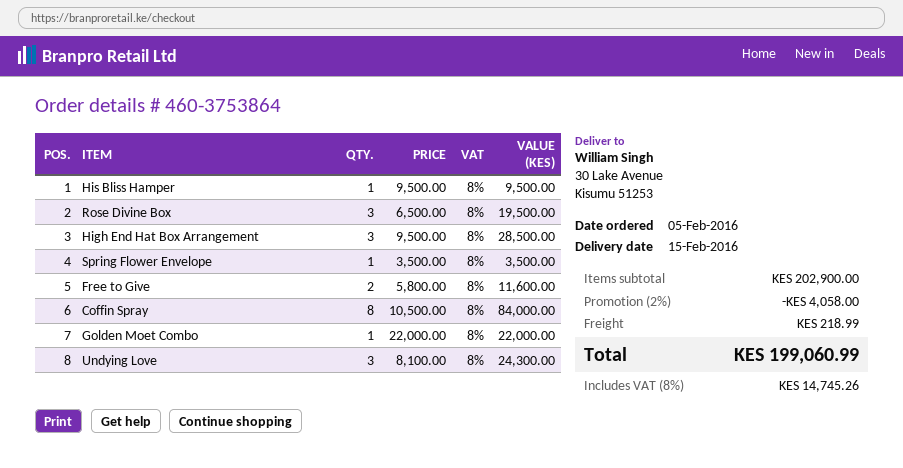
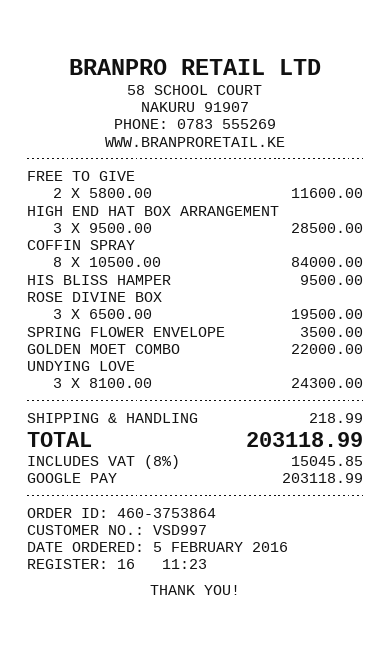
discount: 2% = 4058.00 -> none
tax: 8% = 14745.26 -> 8% = 15045.85
total: 199060.99 -> 203118.99

